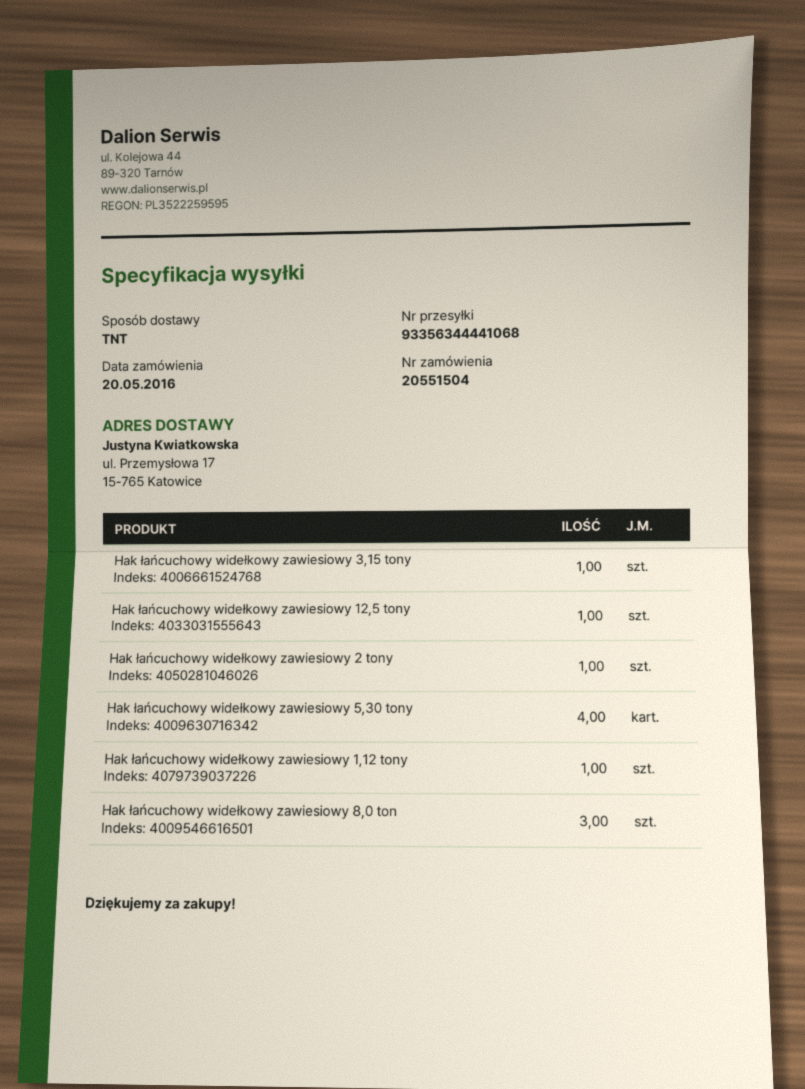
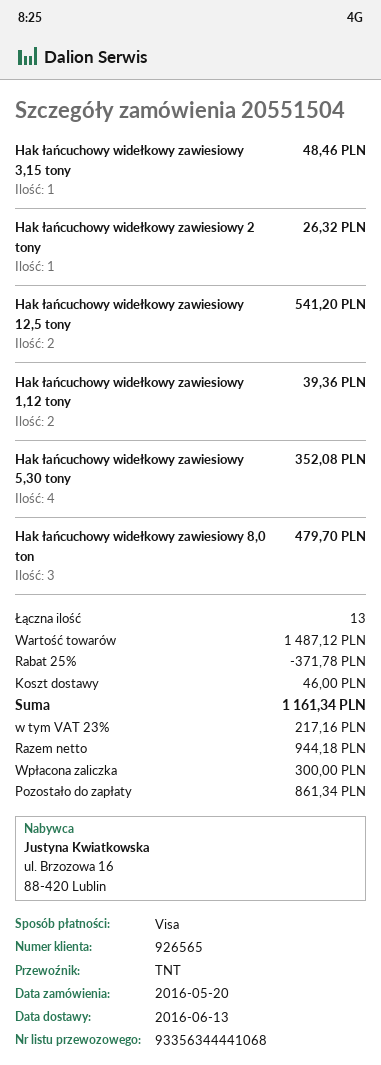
Hak łańcuchowy widełkowy zawiesiowy 12,5 tony: 1 -> 2
Hak łańcuchowy widełkowy zawiesiowy 1,12 tony: 1 -> 2

